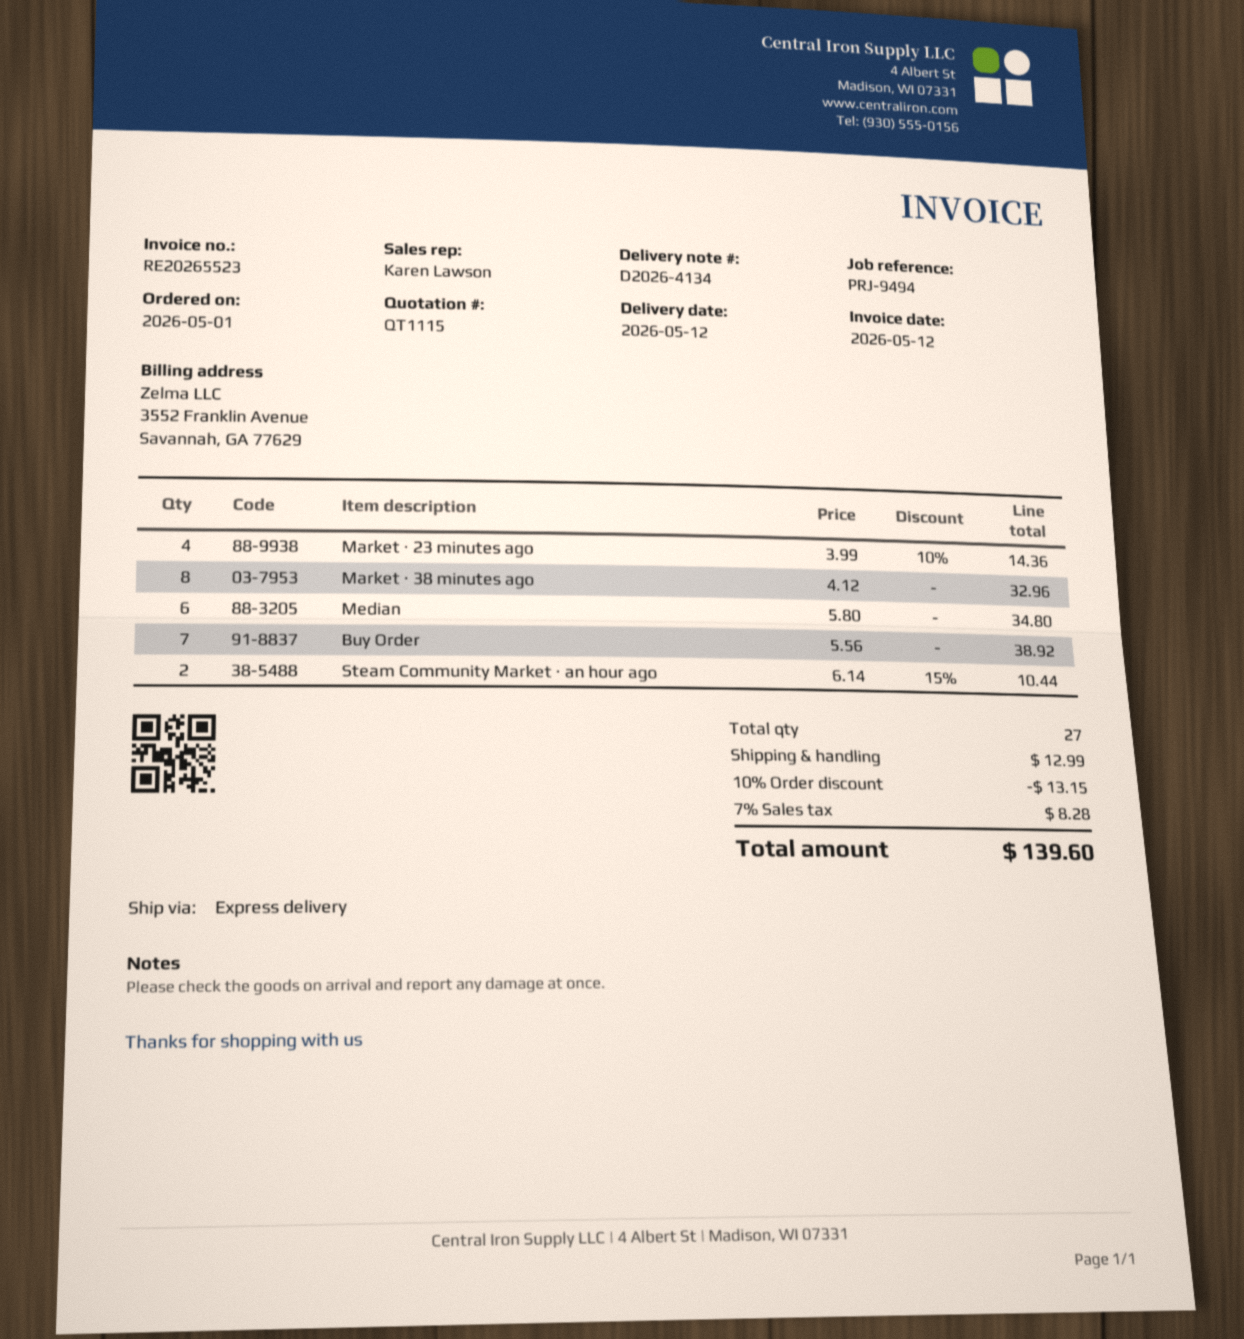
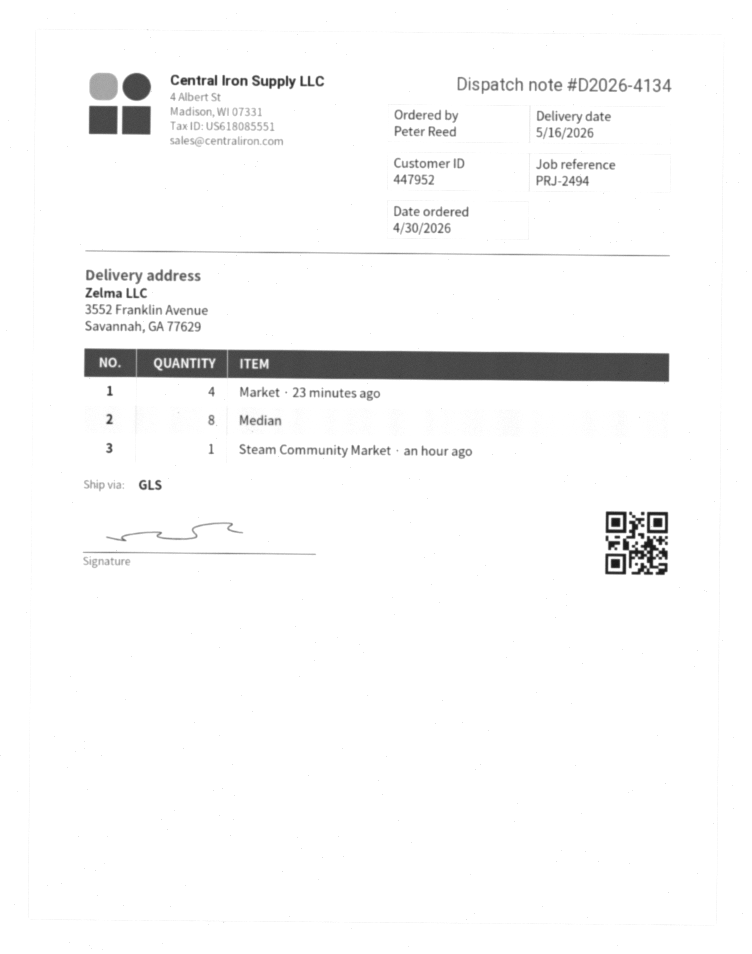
order date: 2026-05-01 -> 2026-04-30
delivery date: 2026-05-12 -> 2026-05-16
reference: PRJ-9494 -> PRJ-2494
shipping method: express -> GLS
Market · 38 minutes ago: 8 -> none
Median: 6 -> 8
Buy Order: 7 -> none
Steam Community Market · an hour ago: 2 -> 1

